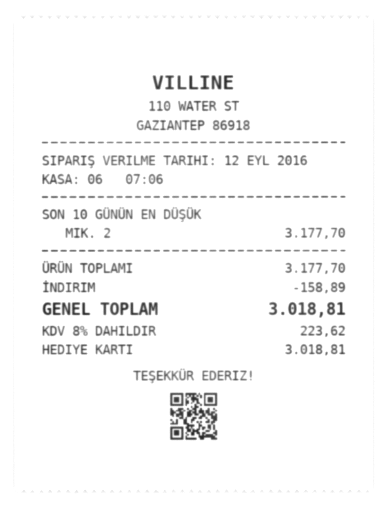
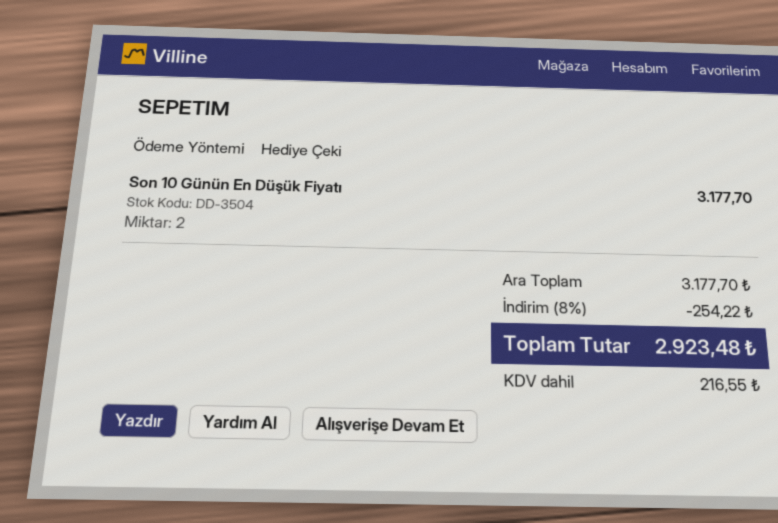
discount: 158.89 -> 254.22
tax: 223.62 -> 216.55
total: 3018.81 -> 2923.48

